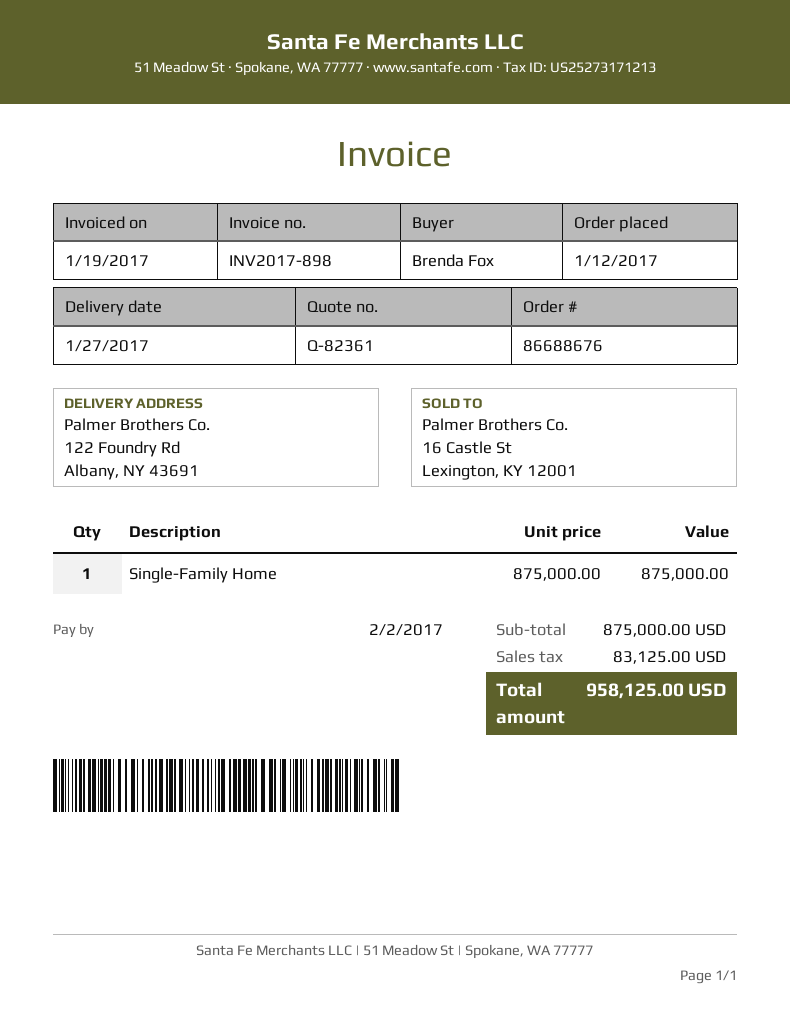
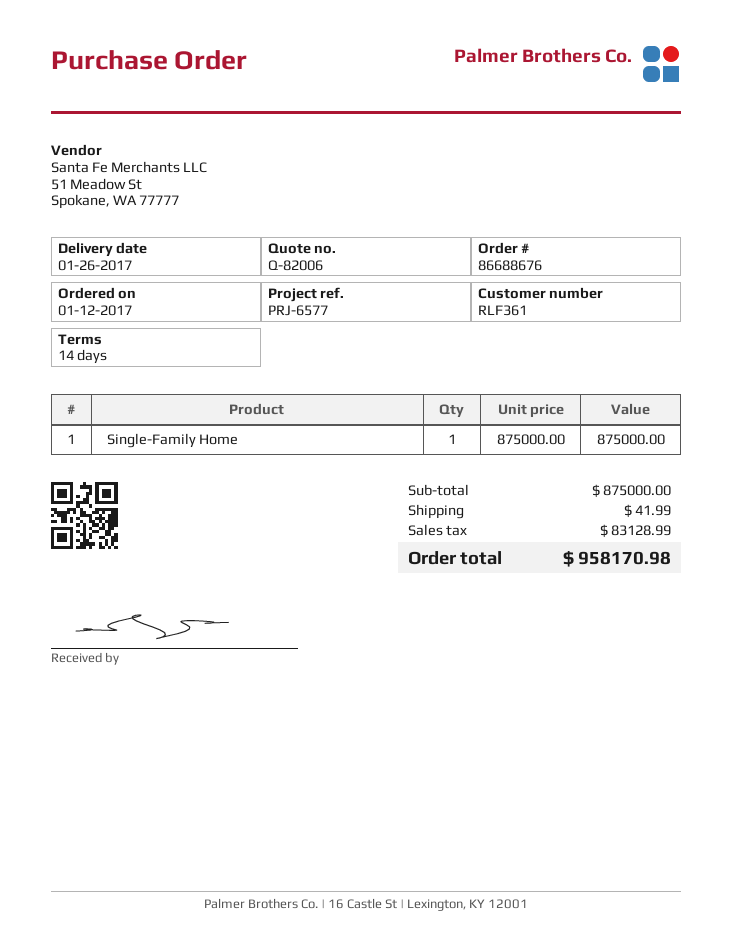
quote number: Q-82361 -> Q-82006
delivery date: 2017-01-27 -> 2017-01-26
shipping: none -> 41.99
tax: 83125.00 -> 83128.99
total: 958125.00 -> 958170.98

